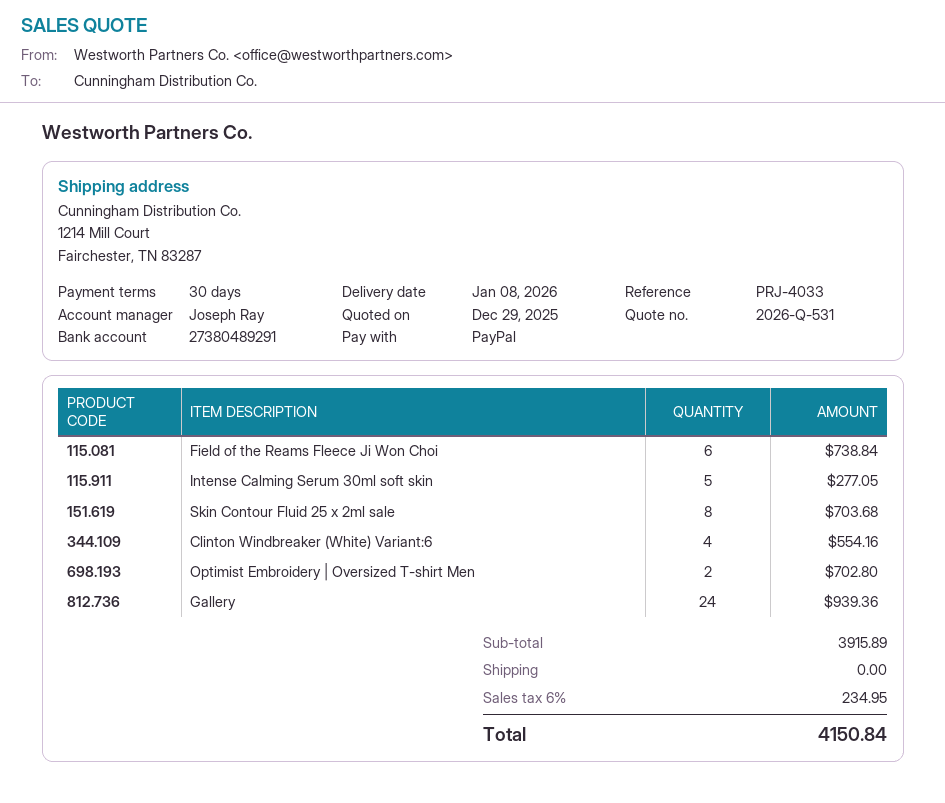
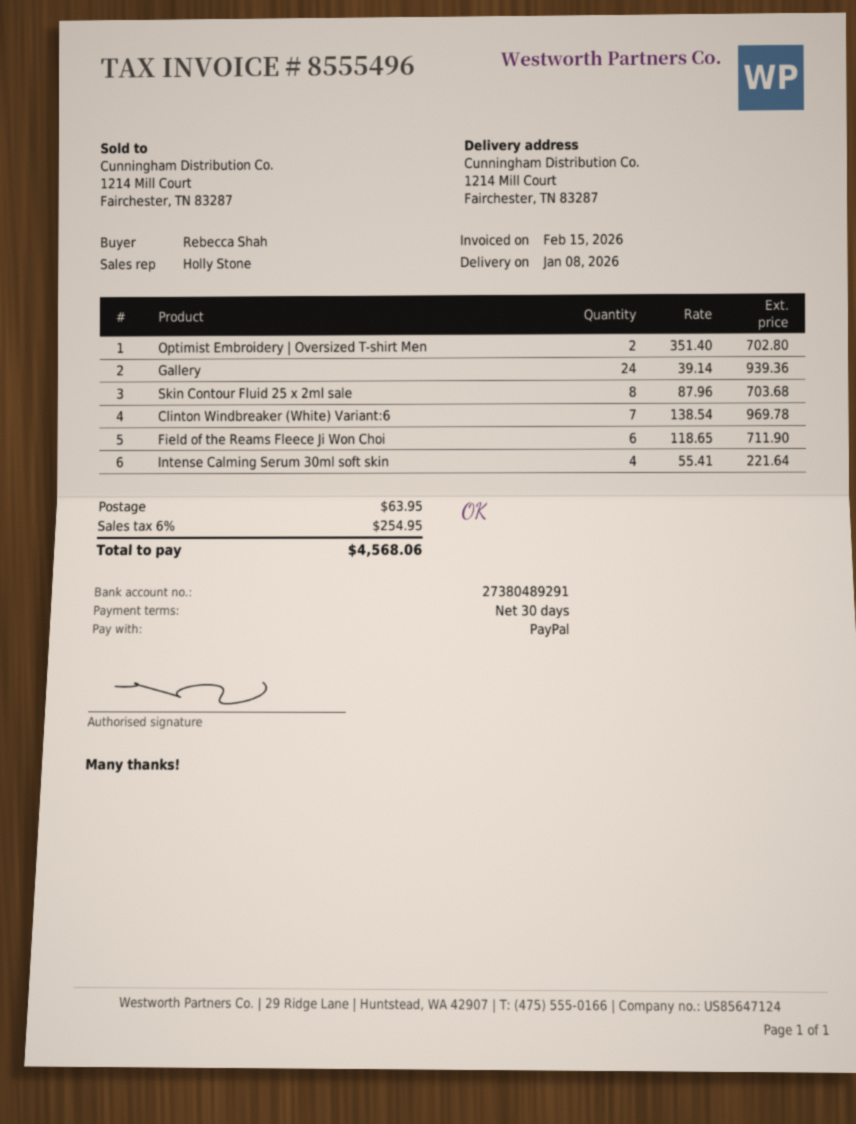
sales rep: Joseph Ray -> Holly Stone
Field of the Reams Fleece Ji Won Choi: 6 for 738.84 -> 6 for 711.90
Intense Calming Serum 30ml soft skin: 5 for 277.05 -> 4 for 221.64
Clinton Windbreaker (White) Variant:6: 4 for 554.16 -> 7 for 969.78
shipping: 0.00 -> 63.95
tax: 6% = 234.95 -> 6% = 254.95
total: 4150.84 -> 4568.06

